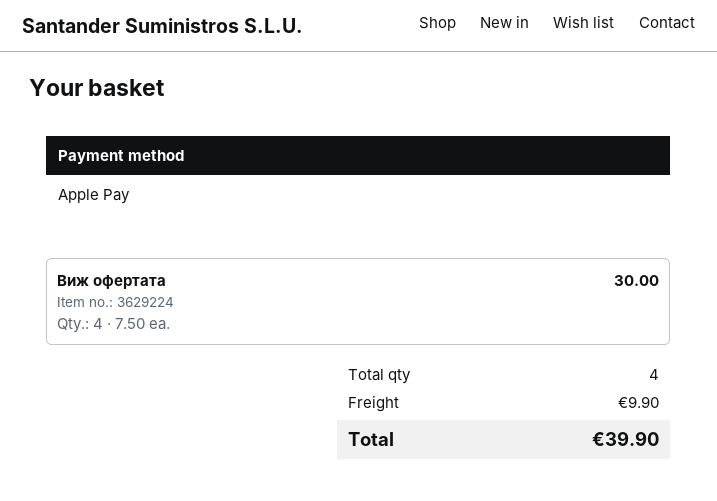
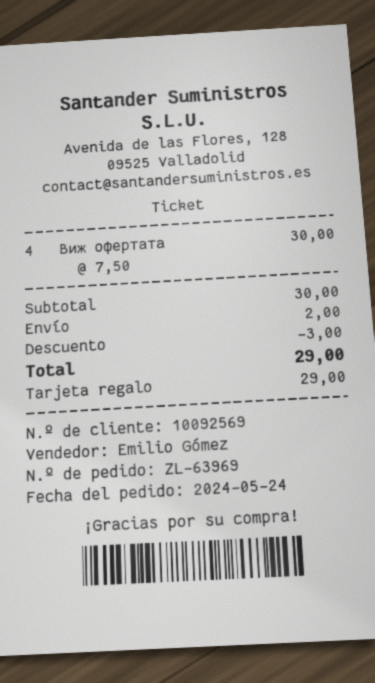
payment method: Apple Pay -> gift card
discount: none -> 3.00
shipping: 9.90 -> 2.00
total: 39.90 -> 29.00

